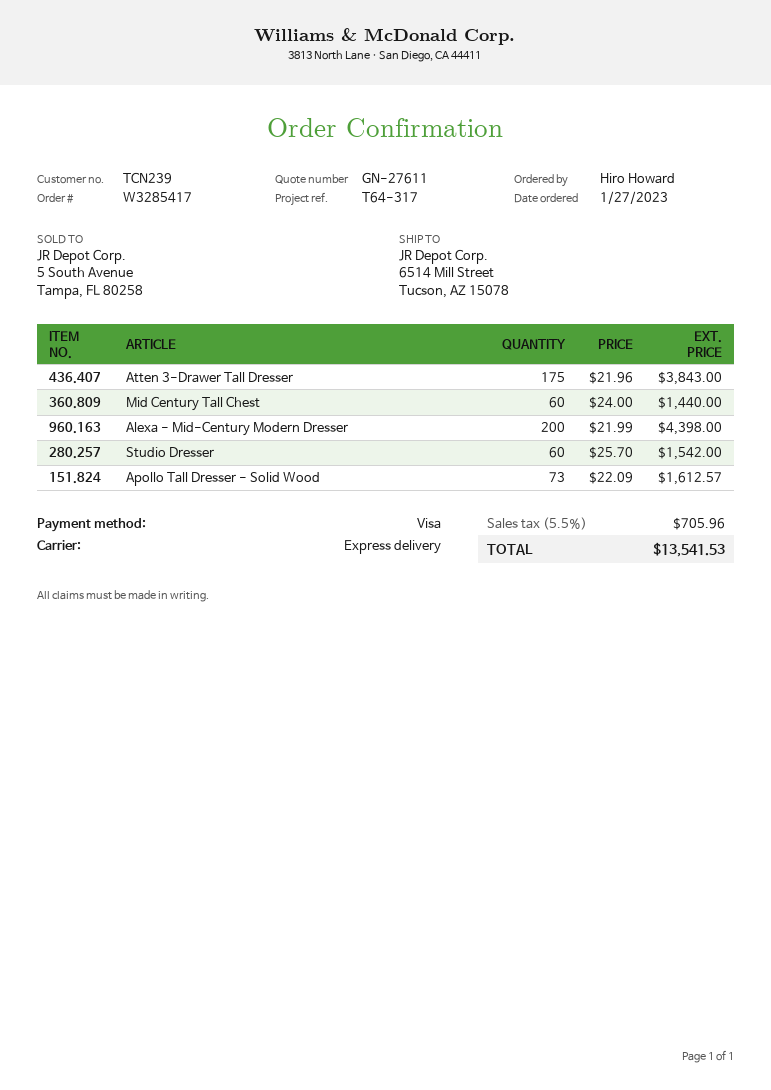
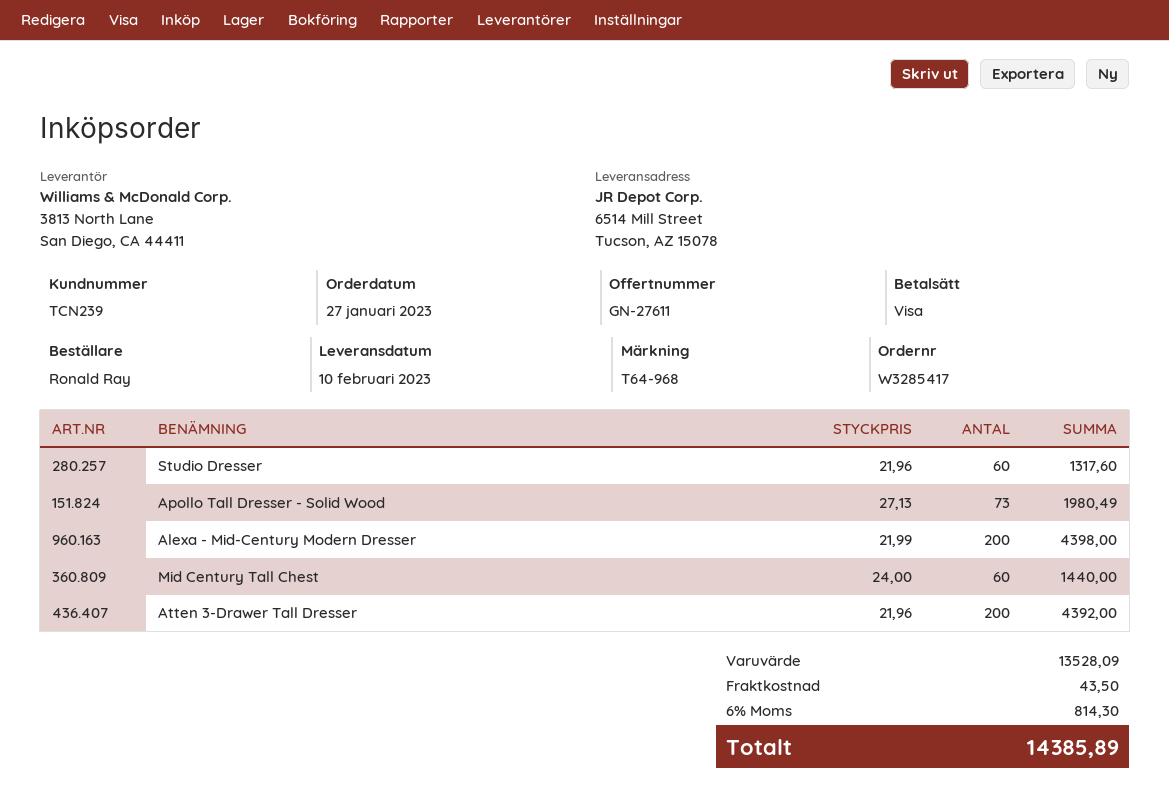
reference: T64-317 -> T64-968
ordered by: Hiro Howard -> Ronald Ray
Atten 3-Drawer Tall Dresser: 175 x 21.96 = 3843.00 -> 200 x 21.96 = 4392.00
Studio Dresser: 60 x 25.70 = 1542.00 -> 60 x 21.96 = 1317.60
Apollo Tall Dresser - Solid Wood: 73 x 22.09 = 1612.57 -> 73 x 27.13 = 1980.49
shipping: none -> 43.50
tax: 5.5% = 705.96 -> 6% = 814.30
total: 13541.53 -> 14385.89

